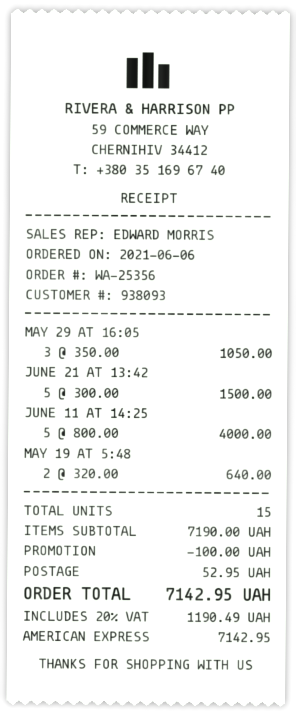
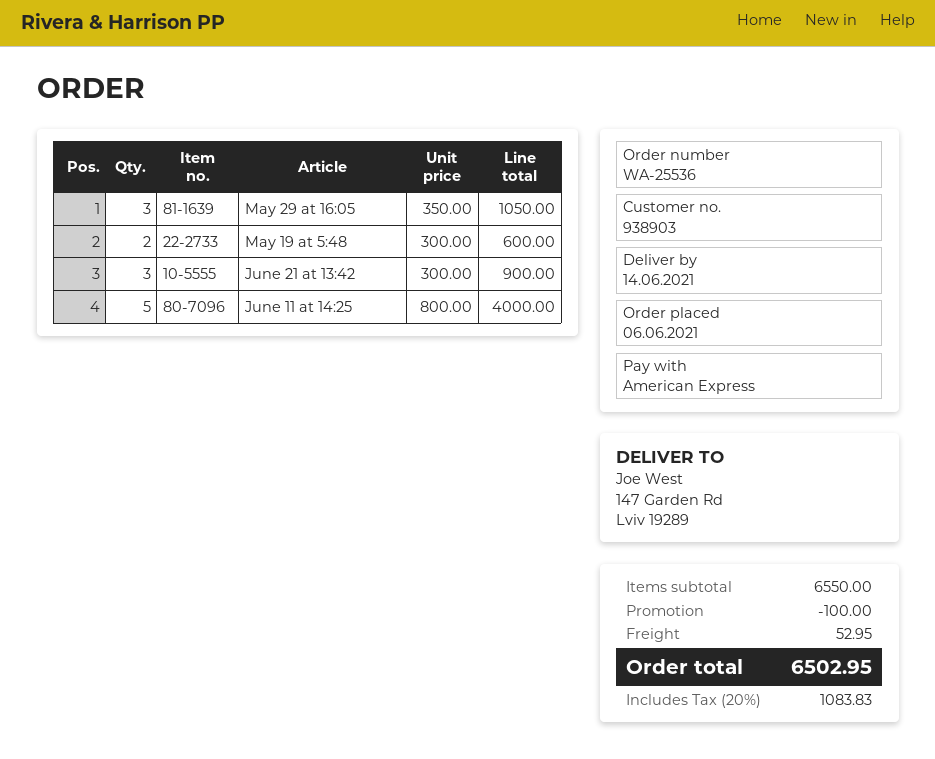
order number: WA-25356 -> WA-25536
customer number: 938093 -> 938903
JUNE 21 AT 13:42: 5 x 300.00 = 1500.00 -> 3 x 300.00 = 900.00
MAY 19 AT 5:48: 2 x 320.00 = 640.00 -> 2 x 300.00 = 600.00
subtotal: 7190.00 -> 6550.00
tax: 20% = 1190.49 -> 20% = 1083.83
total: 7142.95 -> 6502.95

